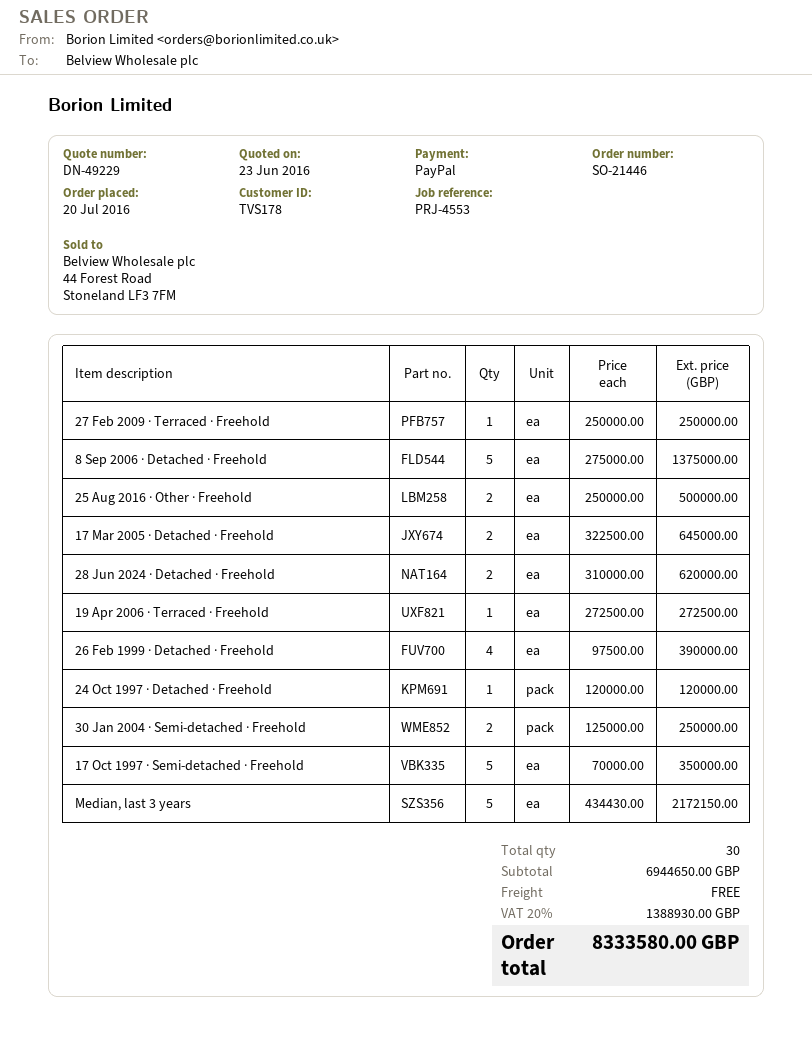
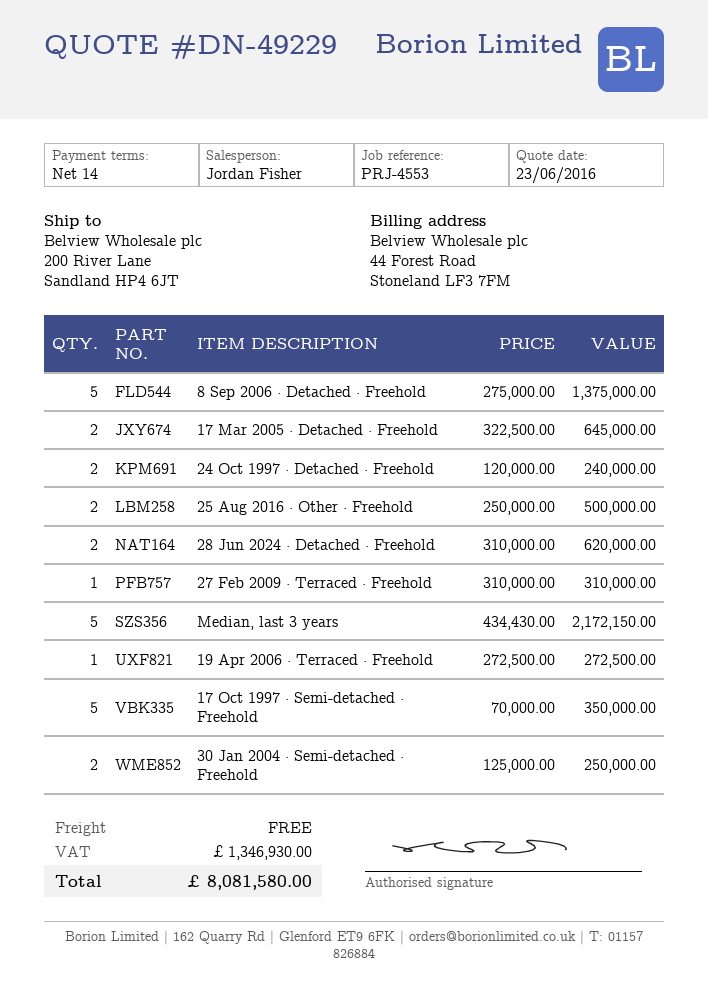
27 Feb 2009 · Terraced · Freehold: 1 x 250000.00 = 250000.00 -> 1 x 310000.00 = 310000.00
26 Feb 1999 · Detached · Freehold: 4 x 97500.00 = 390000.00 -> none
24 Oct 1997 · Detached · Freehold: 1 x 120000.00 = 120000.00 -> 2 x 120000.00 = 240000.00
tax: 1388930.00 -> 1346930.00
total: 8333580.00 -> 8081580.00

